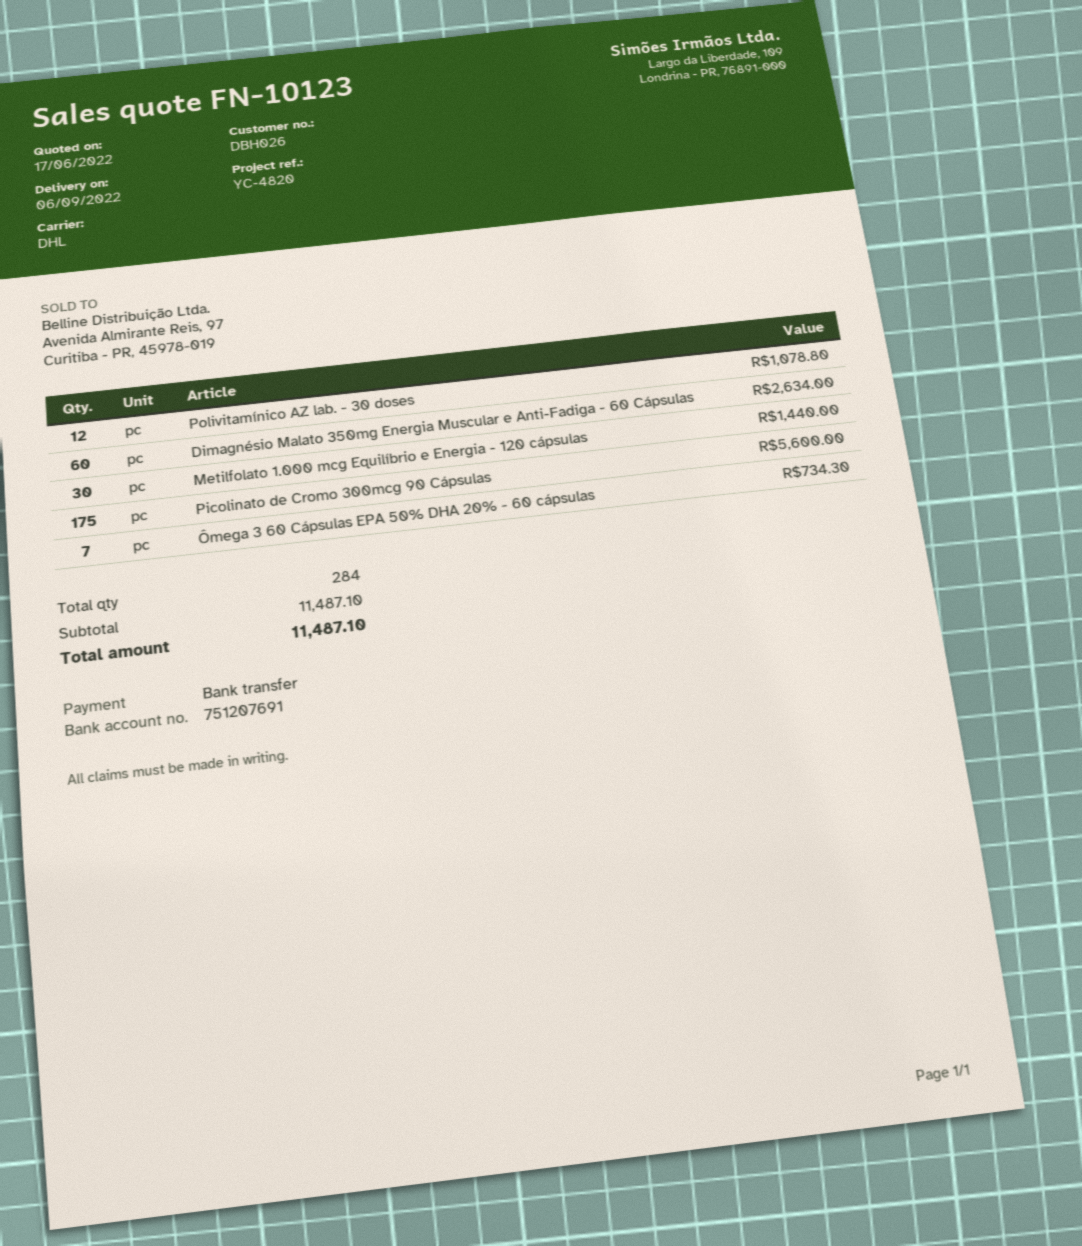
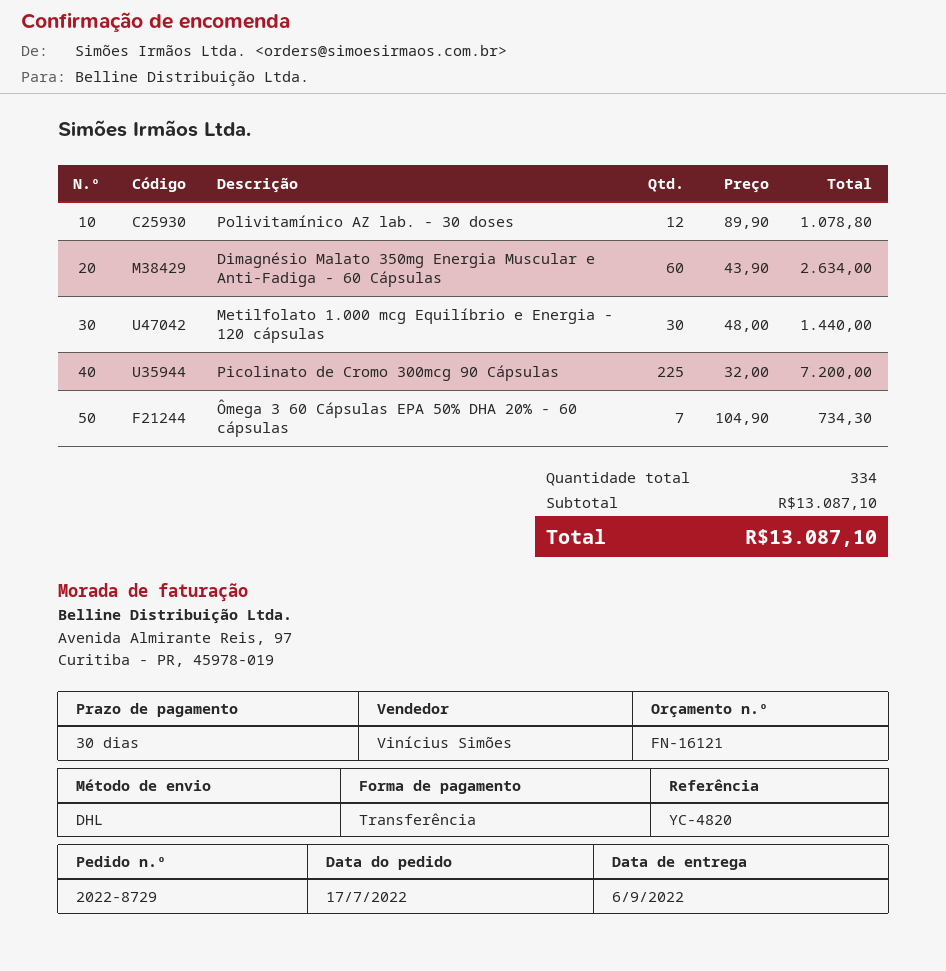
quote number: FN-10123 -> FN-16121
Picolinato de Cromo 300mcg 90 Cápsulas: 175 for 5600.00 -> 225 for 7200.00
total quantity: 284 -> 334
subtotal: 11487.10 -> 13087.10
total: 11487.10 -> 13087.10

